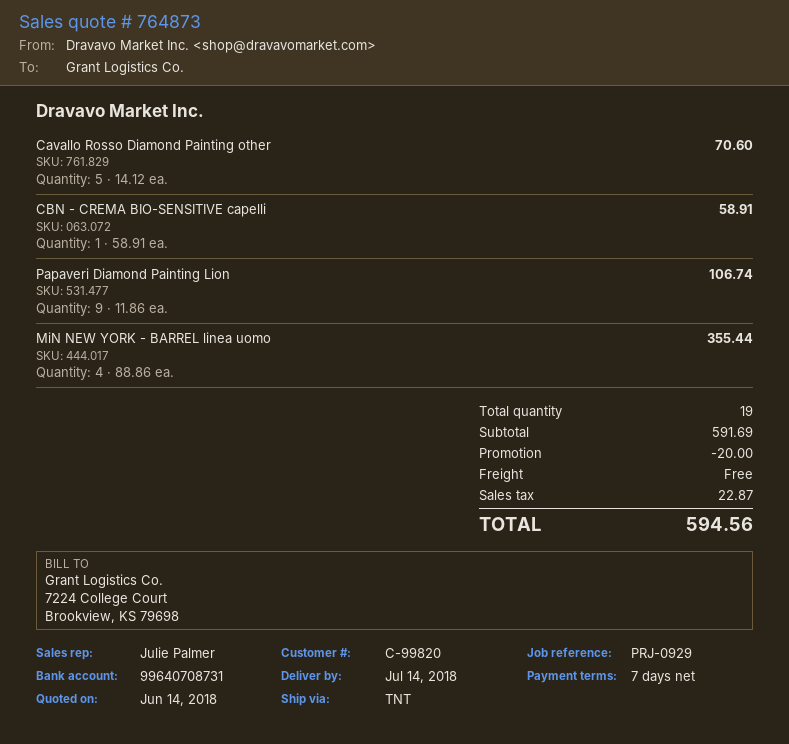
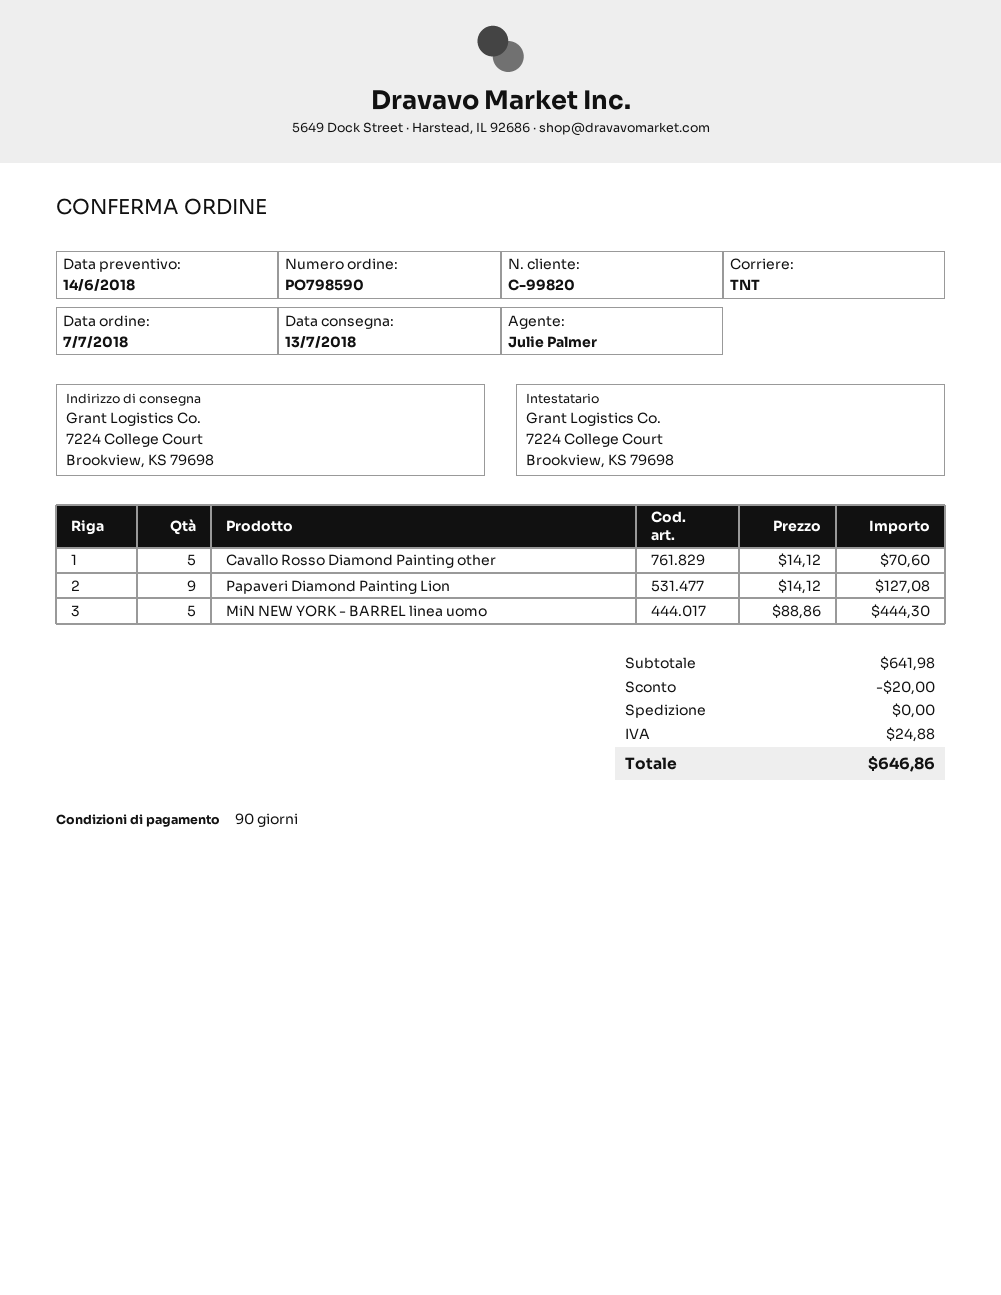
delivery date: 2018-07-14 -> 2018-07-13
payment terms: 7 days -> 90 days
CBN - CREMA BIO-SENSITIVE capelli: 1 x 58.91 = 58.91 -> none
Papaveri Diamond Painting Lion: 9 x 11.86 = 106.74 -> 9 x 14.12 = 127.08
MiN NEW YORK - BARREL linea uomo: 4 x 88.86 = 355.44 -> 5 x 88.86 = 444.30
subtotal: 591.69 -> 641.98
tax: 22.87 -> 24.88
total: 594.56 -> 646.86

